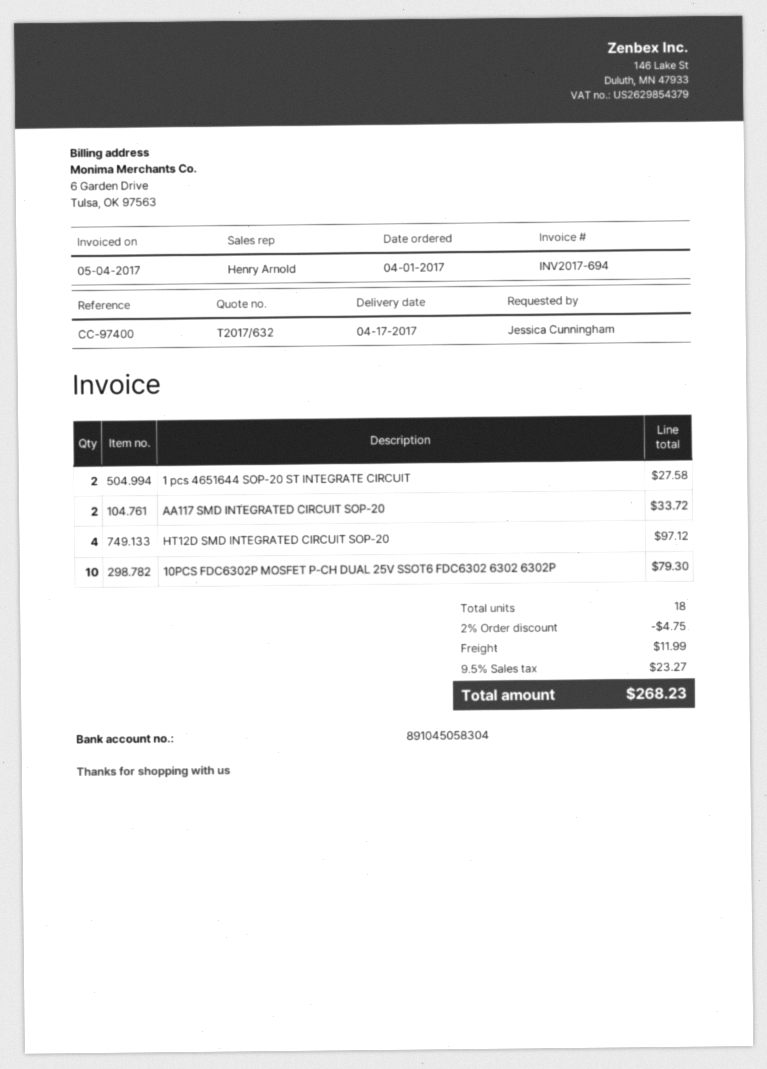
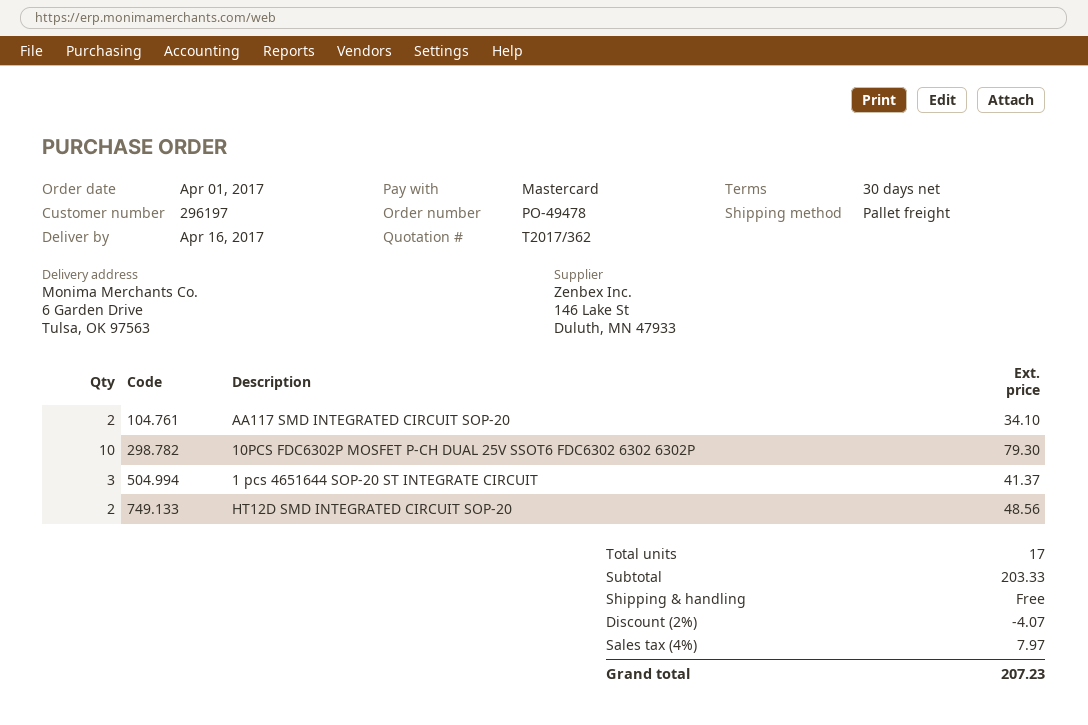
quote number: T2017/632 -> T2017/362
delivery date: 2017-04-17 -> 2017-04-16
1 pcs 4651644 SOP-20 ST INTEGRATE CIRCUIT: 2 for 27.58 -> 3 for 41.37
AA117 SMD INTEGRATED CIRCUIT SOP-20: 2 for 33.72 -> 2 for 34.10
HT12D SMD INTEGRATED CIRCUIT SOP-20: 4 for 97.12 -> 2 for 48.56
total quantity: 18 -> 17
discount: 2% = 4.75 -> 2% = 4.07
shipping: 11.99 -> 0.00
tax: 9.5% = 23.27 -> 4% = 7.97
total: 268.23 -> 207.23

